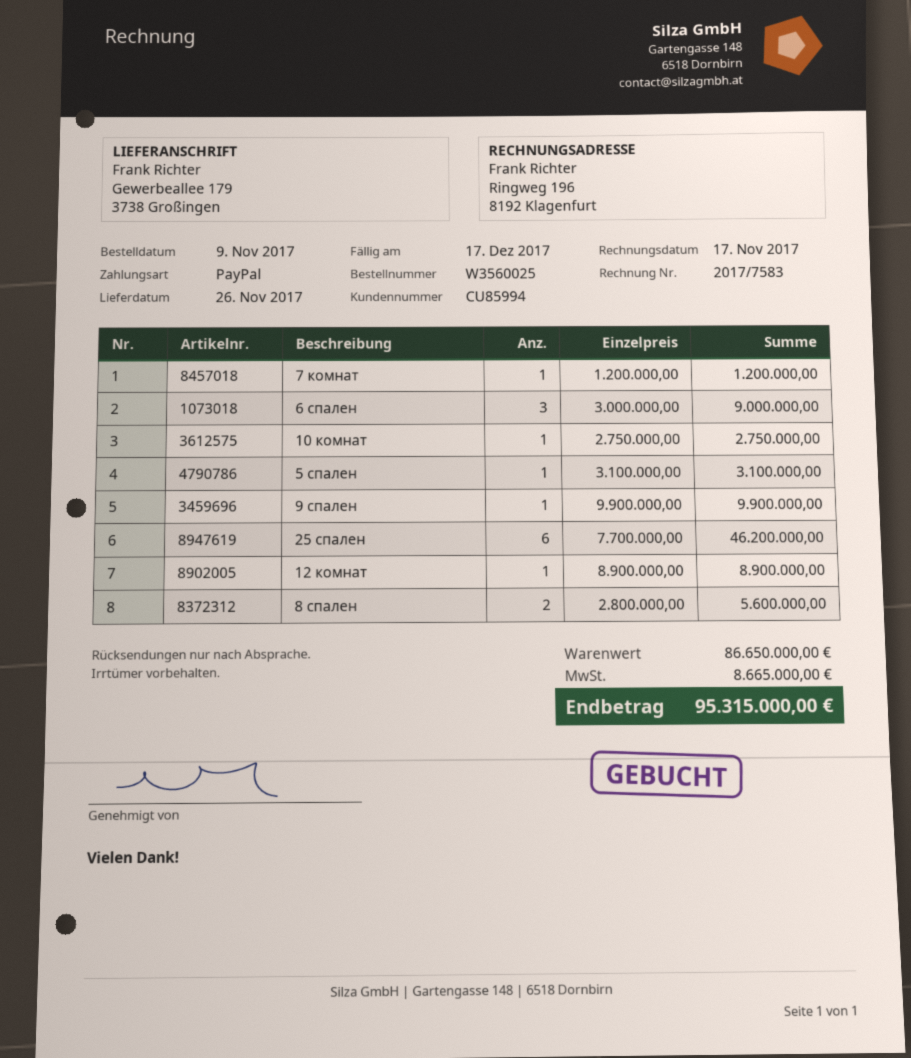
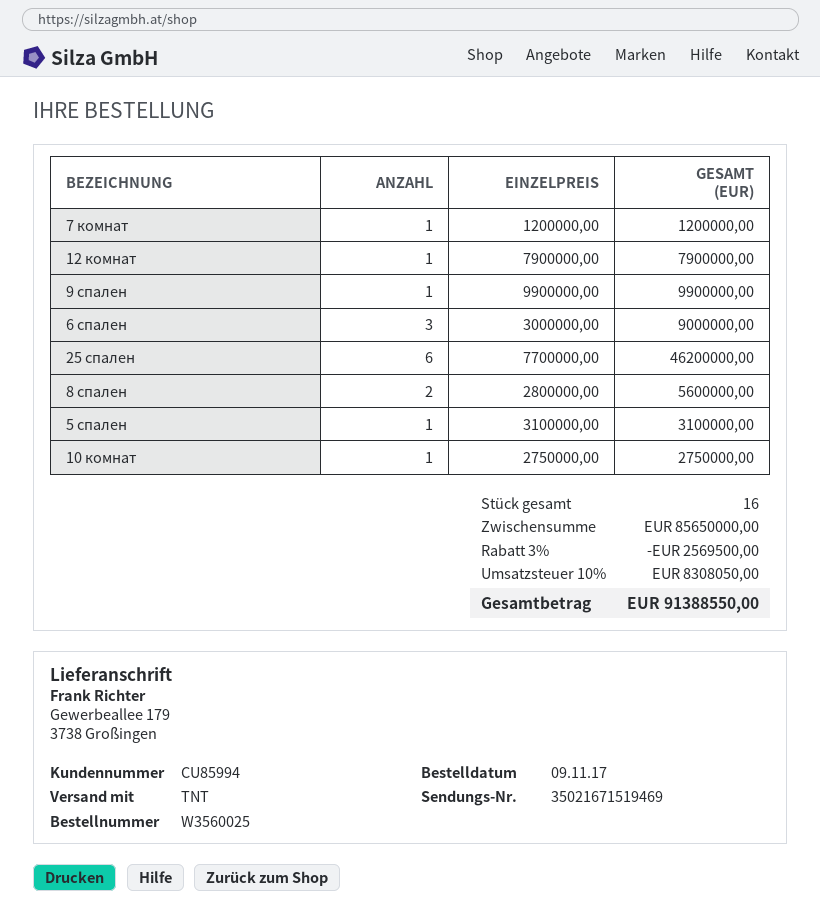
12 комнат: 1 x 8900000.00 = 8900000.00 -> 1 x 7900000.00 = 7900000.00
subtotal: 86650000.00 -> 85650000.00
discount: none -> 3% = 2569500.00
tax: 8665000.00 -> 8308050.00
total: 95315000.00 -> 91388550.00

